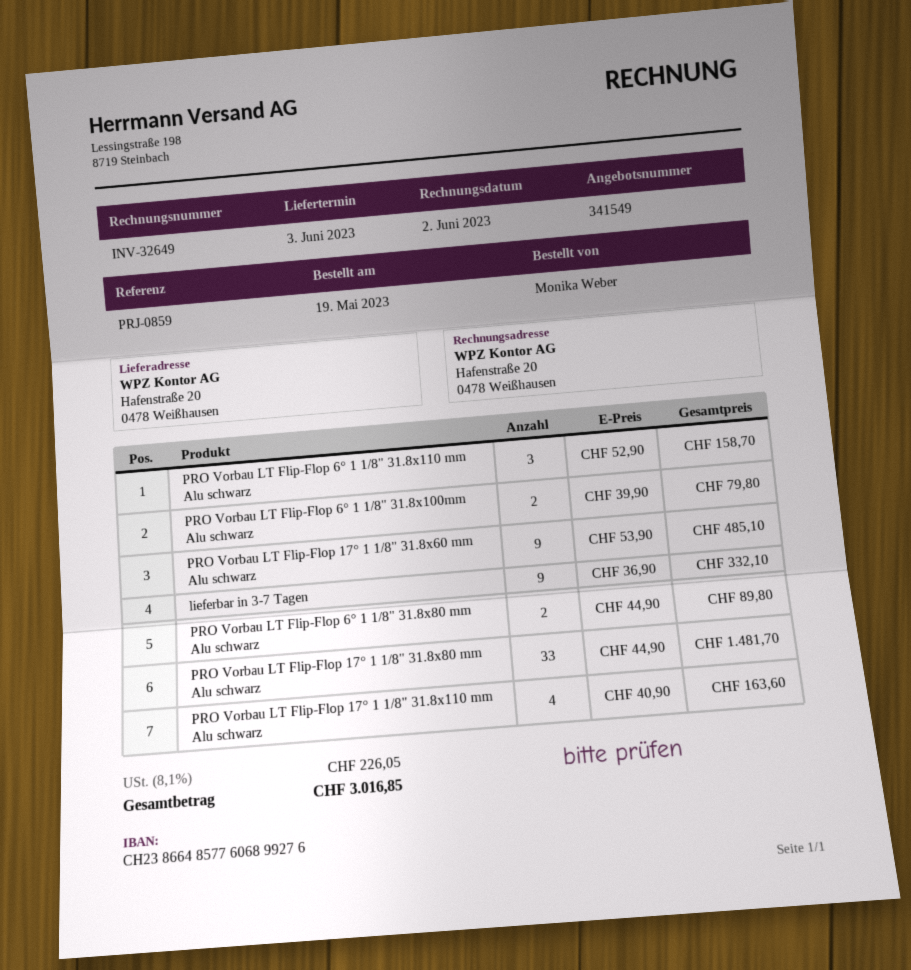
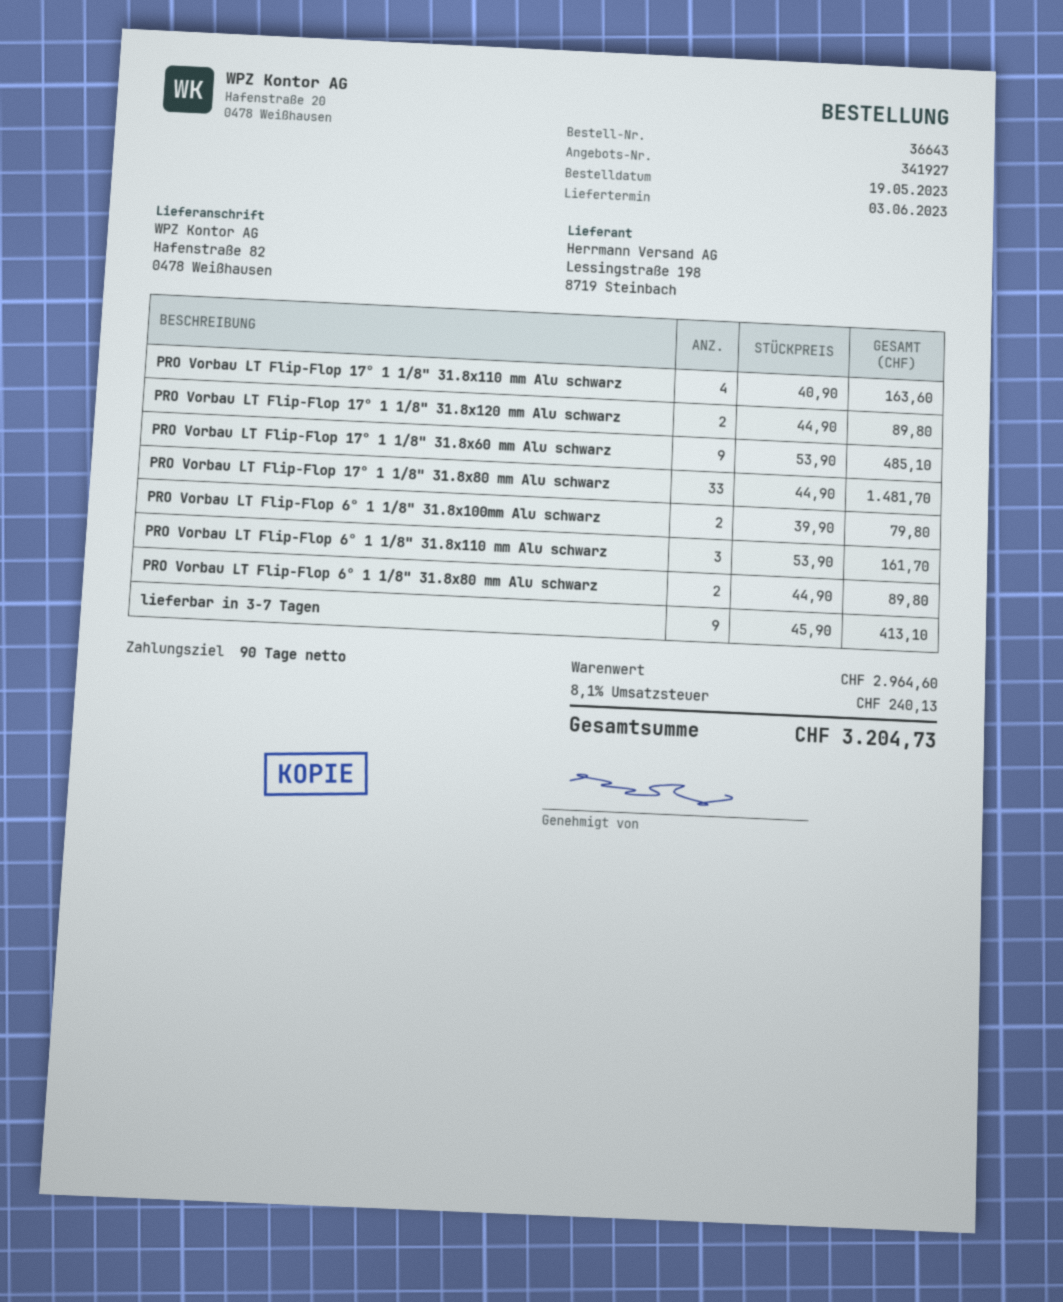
quote number: 341549 -> 341927
ship to: Hafenstraße 20, 0478 Weißhausen -> Hafenstraße 82, 0478 Weißhausen
PRO Vorbau LT Flip-Flop 6° 1 1/8" 31.8x110 mm Alu schwarz: 3 x 52.90 = 158.70 -> 3 x 53.90 = 161.70
lieferbar in 3-7 Tagen: 9 x 36.90 = 332.10 -> 9 x 45.90 = 413.10
PRO Vorbau LT Flip-Flop 17° 1 1/8" 31.8x120 mm Alu schwarz: none -> 2 x 44.90 = 89.80
tax: 8.1% = 226.05 -> 8.1% = 240.13
total: 3016.85 -> 3204.73

